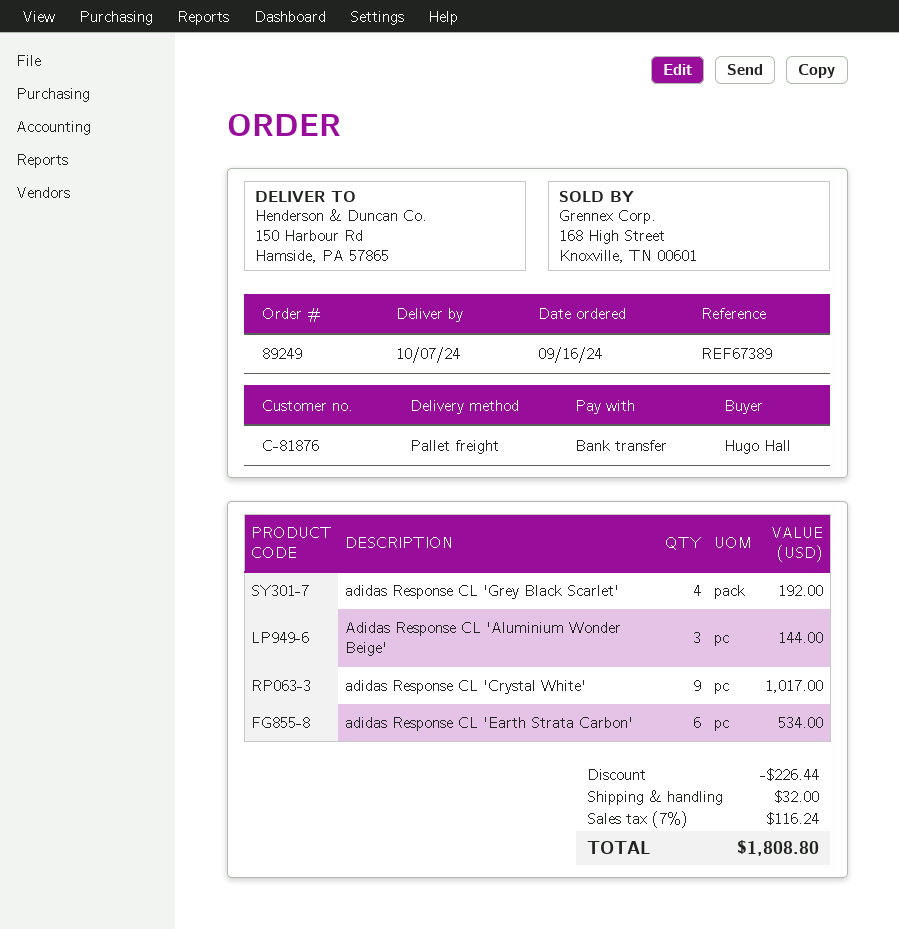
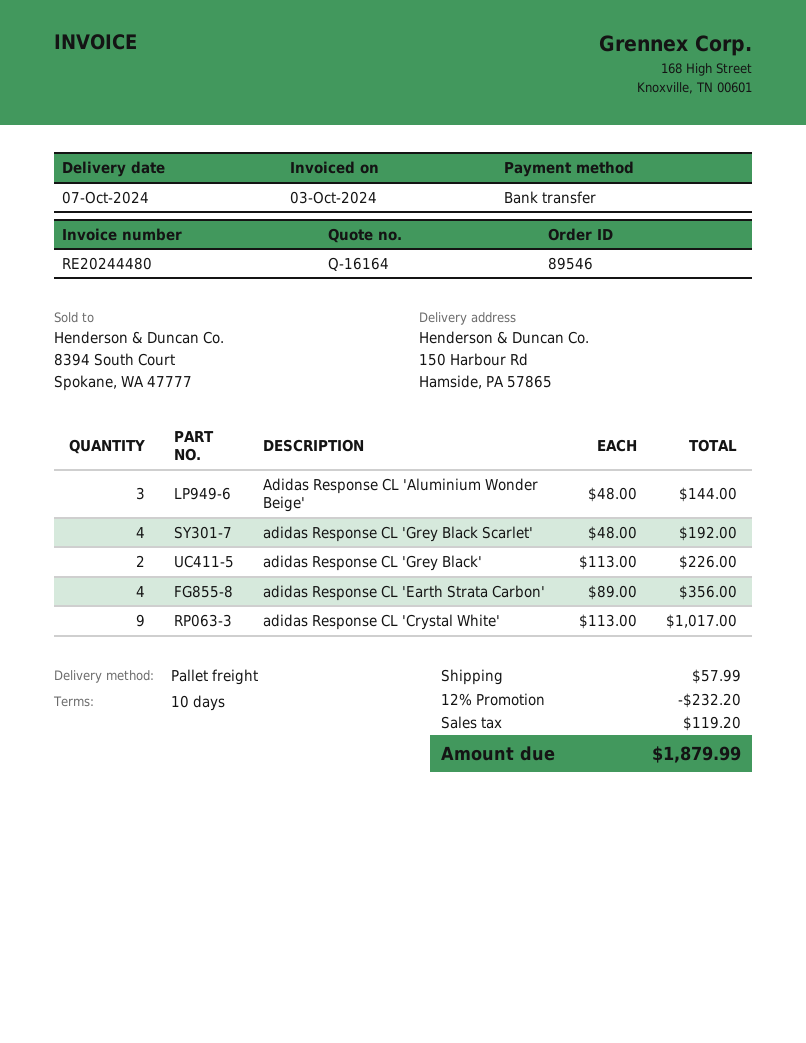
order number: 89249 -> 89546
adidas Response CL 'Earth Strata Carbon': 6 for 534.00 -> 4 for 356.00
adidas Response CL 'Grey Black': none -> 2 for 226.00
discount: 226.44 -> 232.20
shipping: 32.00 -> 57.99
tax: 116.24 -> 119.20
total: 1808.80 -> 1879.99

